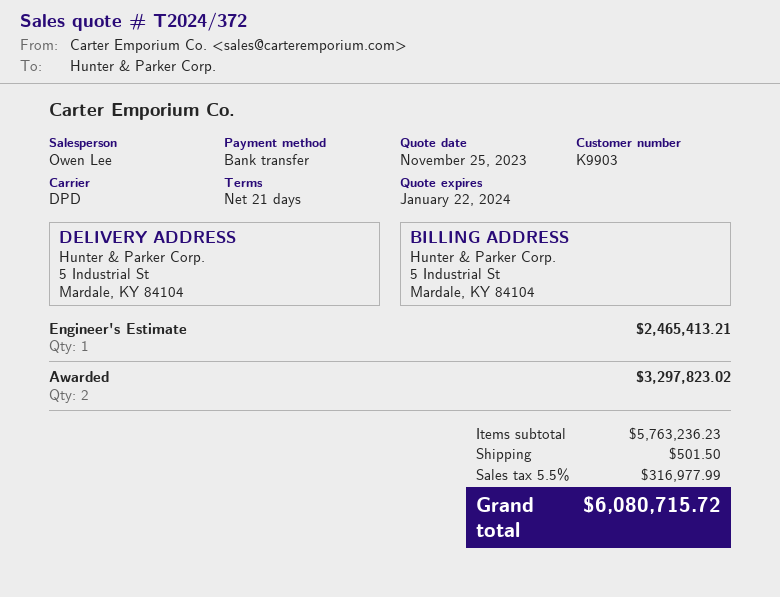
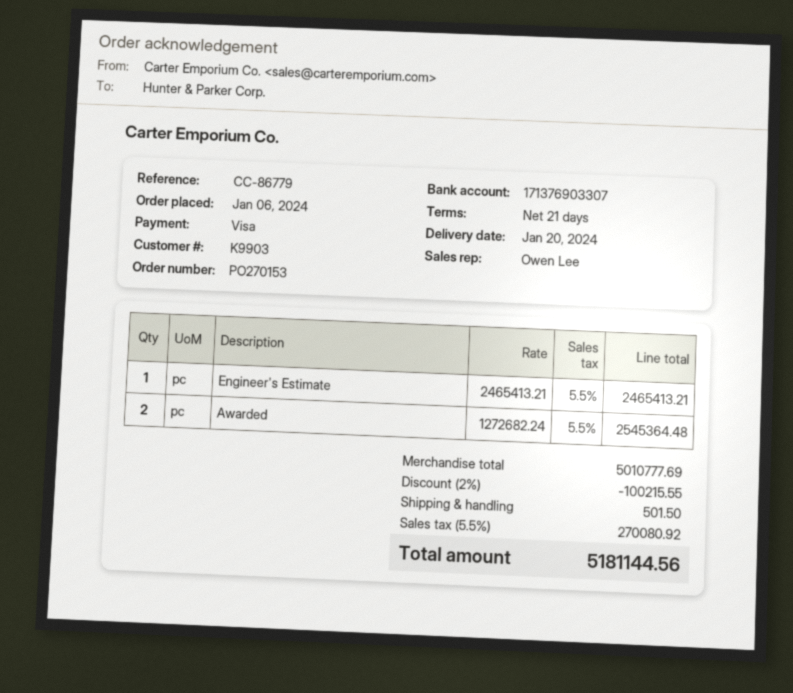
payment method: bank transfer -> Visa
Awarded: 2 for 3297823.02 -> 2 for 2545364.48
subtotal: 5763236.23 -> 5010777.69
discount: none -> 2% = 100215.55
tax: 5.5% = 316977.99 -> 5.5% = 270080.92
total: 6080715.72 -> 5181144.56

